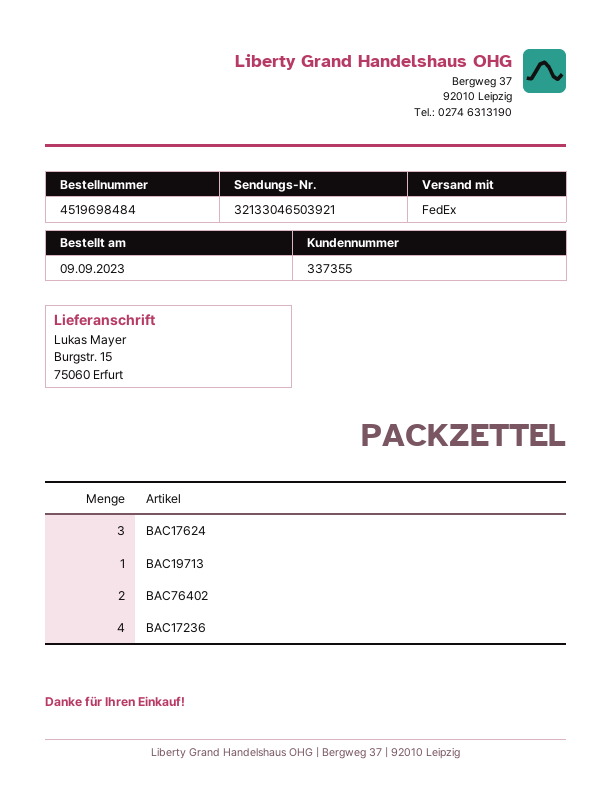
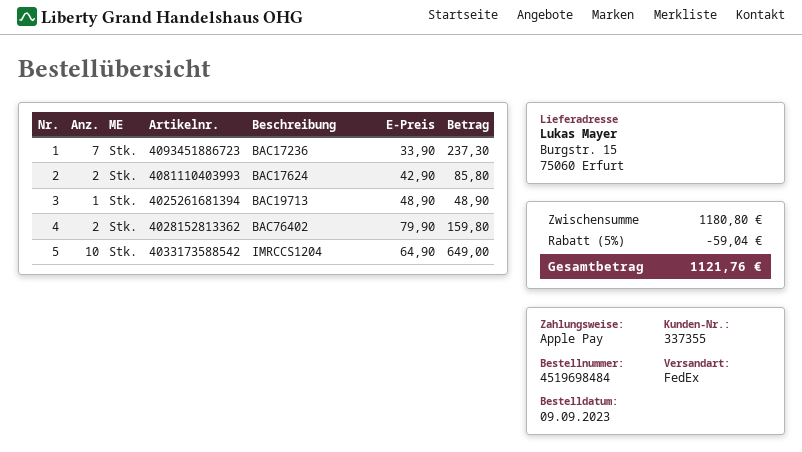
BAC17624: 3 -> 2
BAC17236: 4 -> 7
IMRCCS1204: none -> 10

